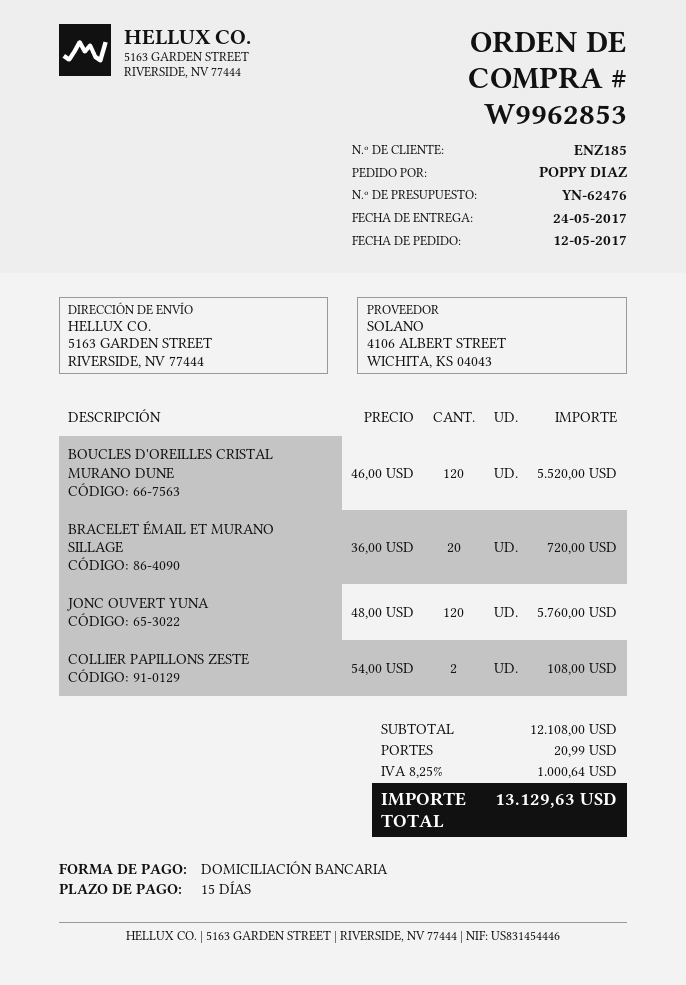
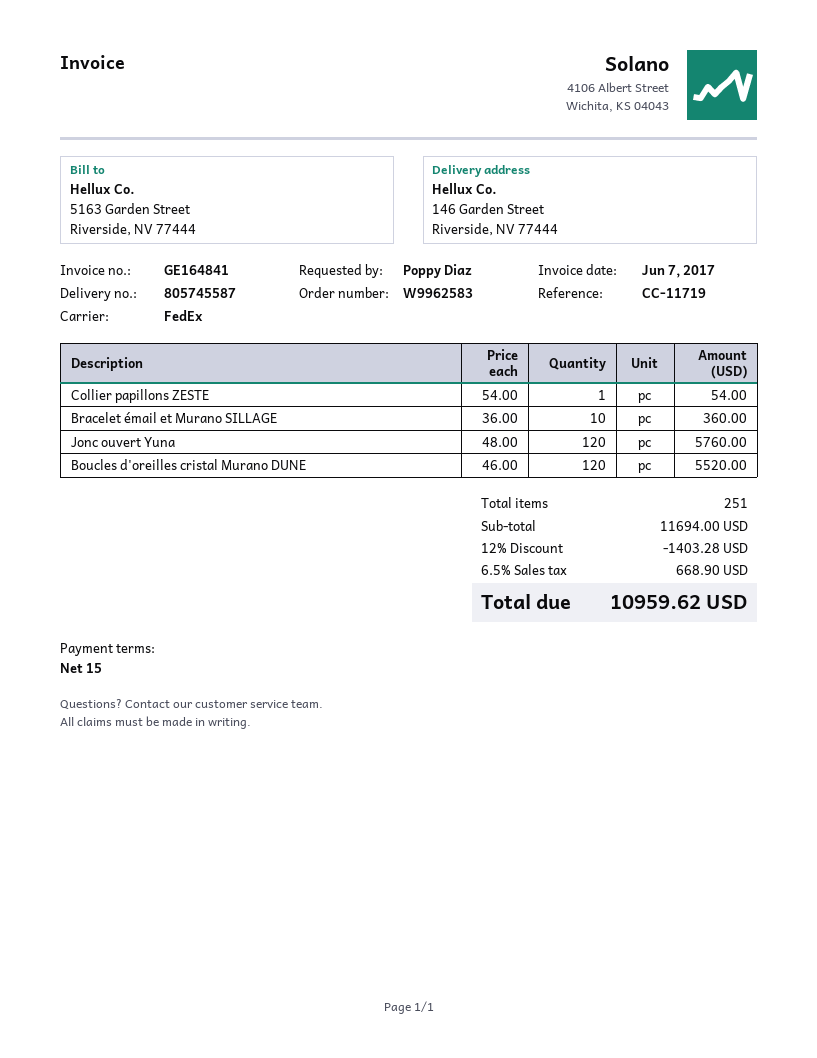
order number: W9962853 -> W9962583
ship to: 5163 GARDEN STREET, RIVERSIDE, NV 77444 -> 146 Garden Street, Riverside, NV 77444
BRACELET ÉMAIL ET MURANO SILLAGE: 20 x 36.00 = 720.00 -> 10 x 36.00 = 360.00
COLLIER PAPILLONS ZESTE: 2 x 54.00 = 108.00 -> 1 x 54.00 = 54.00
subtotal: 12108.00 -> 11694.00
discount: none -> 12% = 1403.28
shipping: 20.99 -> none
tax: 8.25% = 1000.64 -> 6.5% = 668.90
total: 13129.63 -> 10959.62

